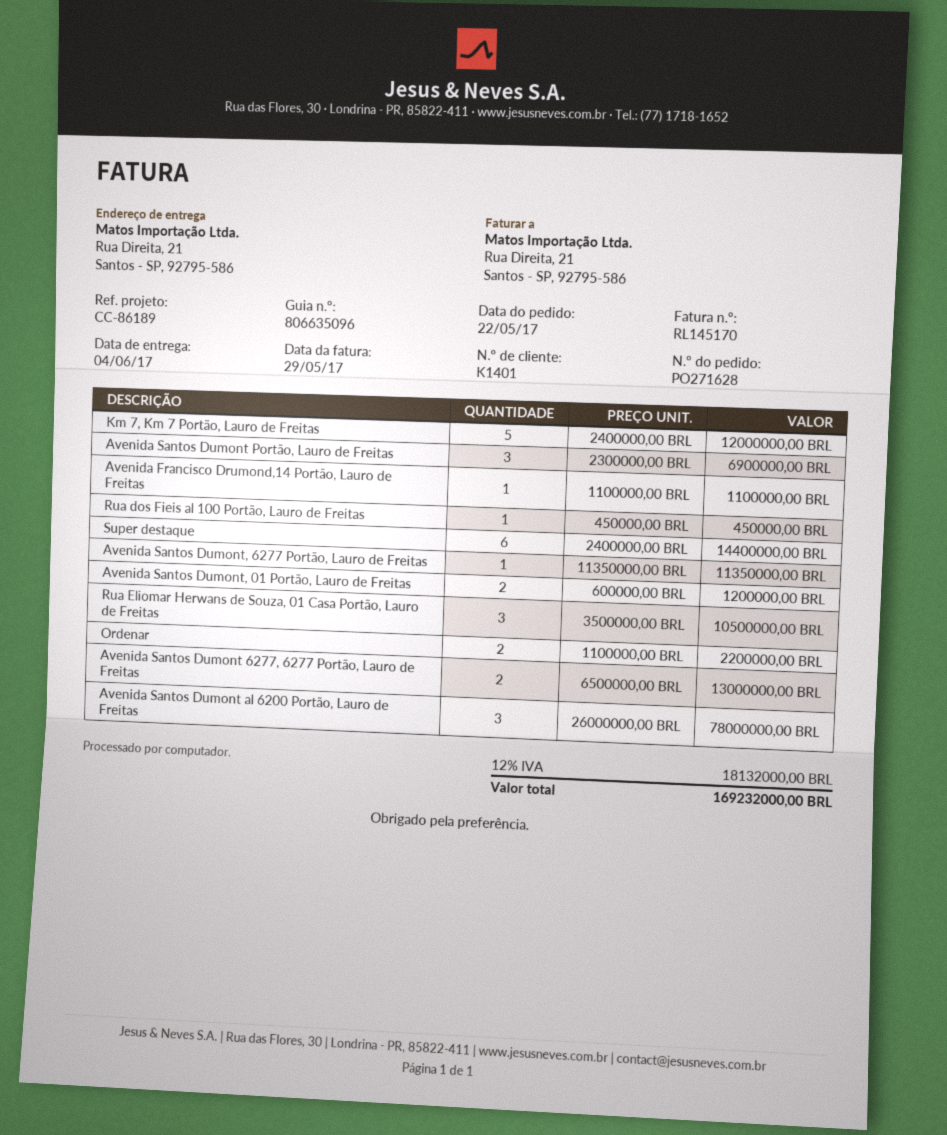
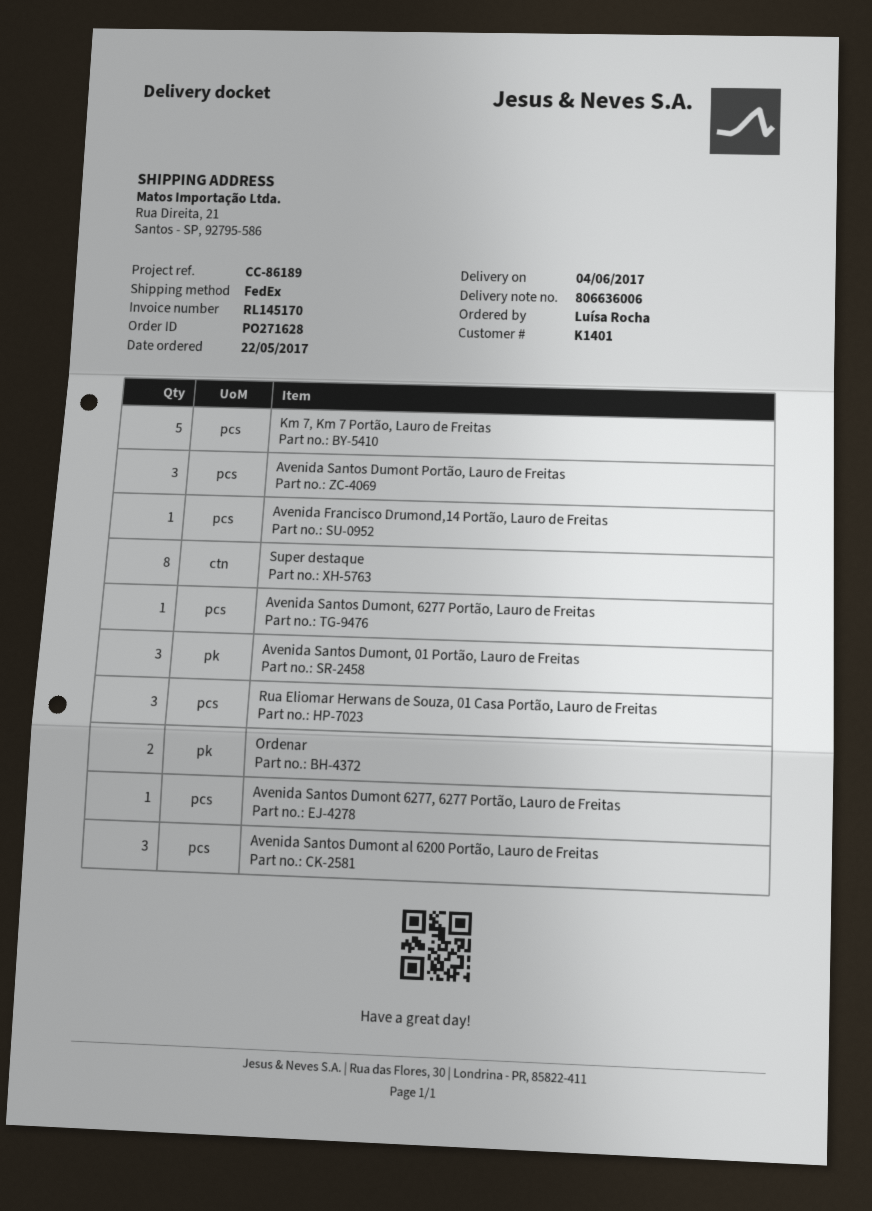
delivery note number: 806635096 -> 806636006
Rua dos Fieis al 100 Portão, Lauro de Freitas: 1 -> none
Super destaque: 6 -> 8
Avenida Santos Dumont, 01 Portão, Lauro de Freitas: 2 -> 3
Avenida Santos Dumont 6277, 6277 Portão, Lauro de Freitas: 2 -> 1

